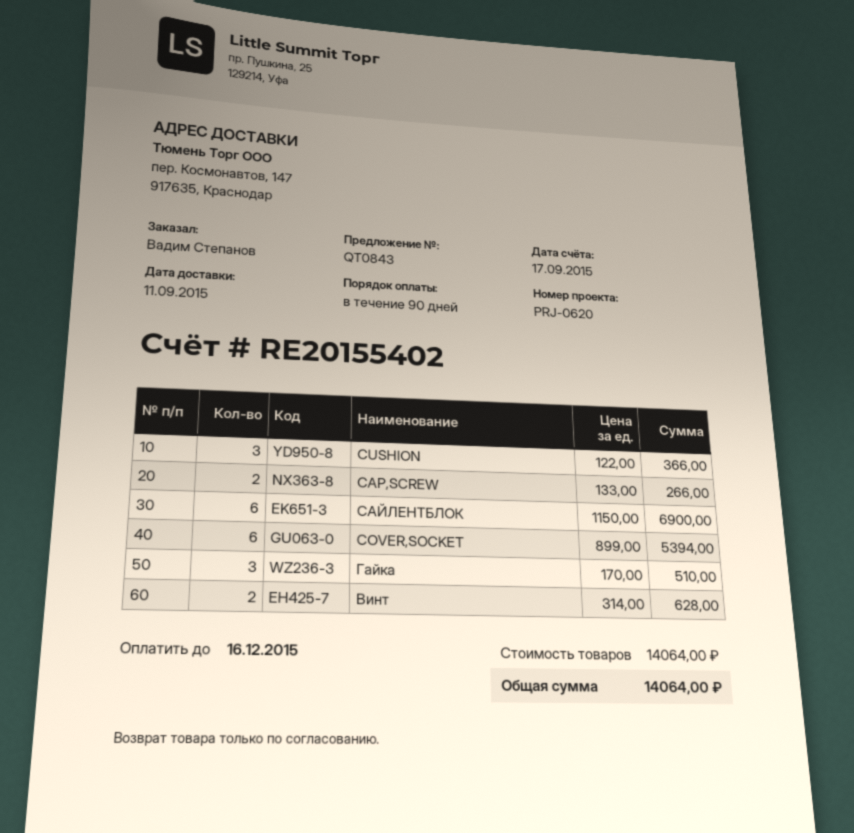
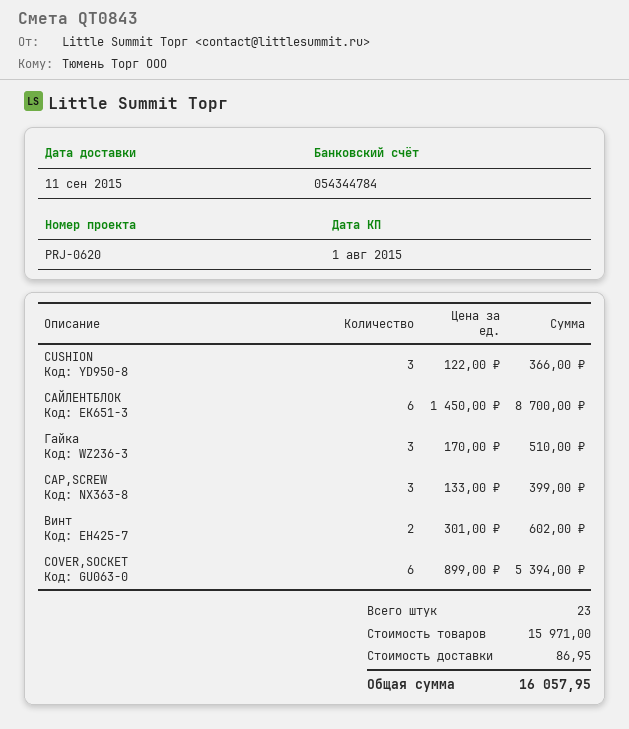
CAP,SCREW: 2 x 133.00 = 266.00 -> 3 x 133.00 = 399.00
САЙЛЕНТБЛОК: 6 x 1150.00 = 6900.00 -> 6 x 1450.00 = 8700.00
Винт: 2 x 314.00 = 628.00 -> 2 x 301.00 = 602.00
subtotal: 14064.00 -> 15971.00
shipping: none -> 86.95
total: 14064.00 -> 16057.95

